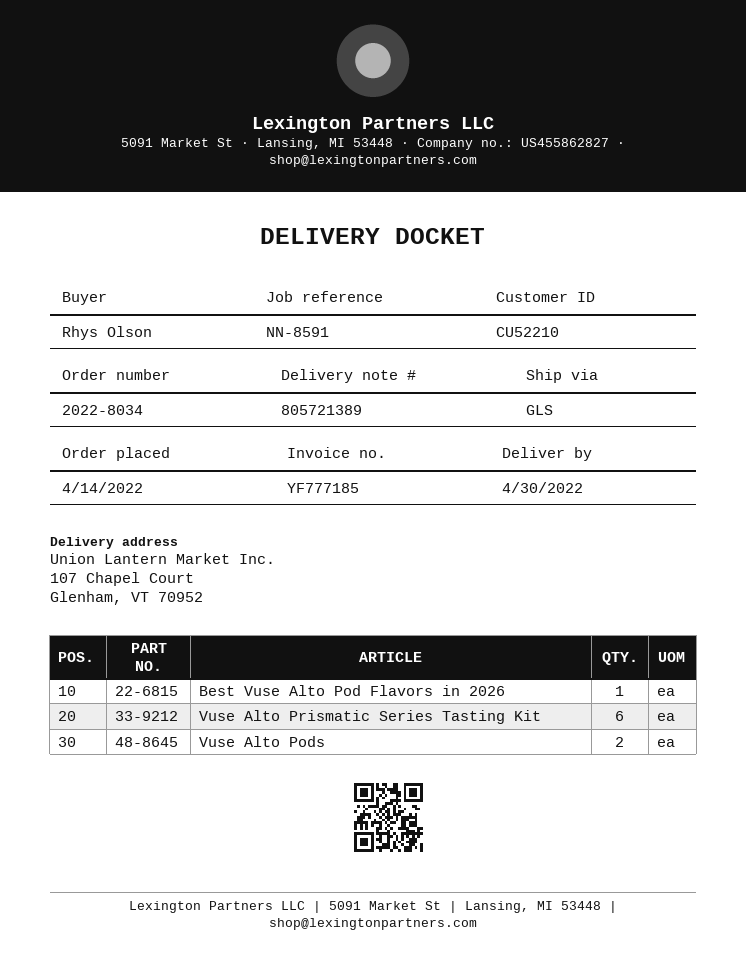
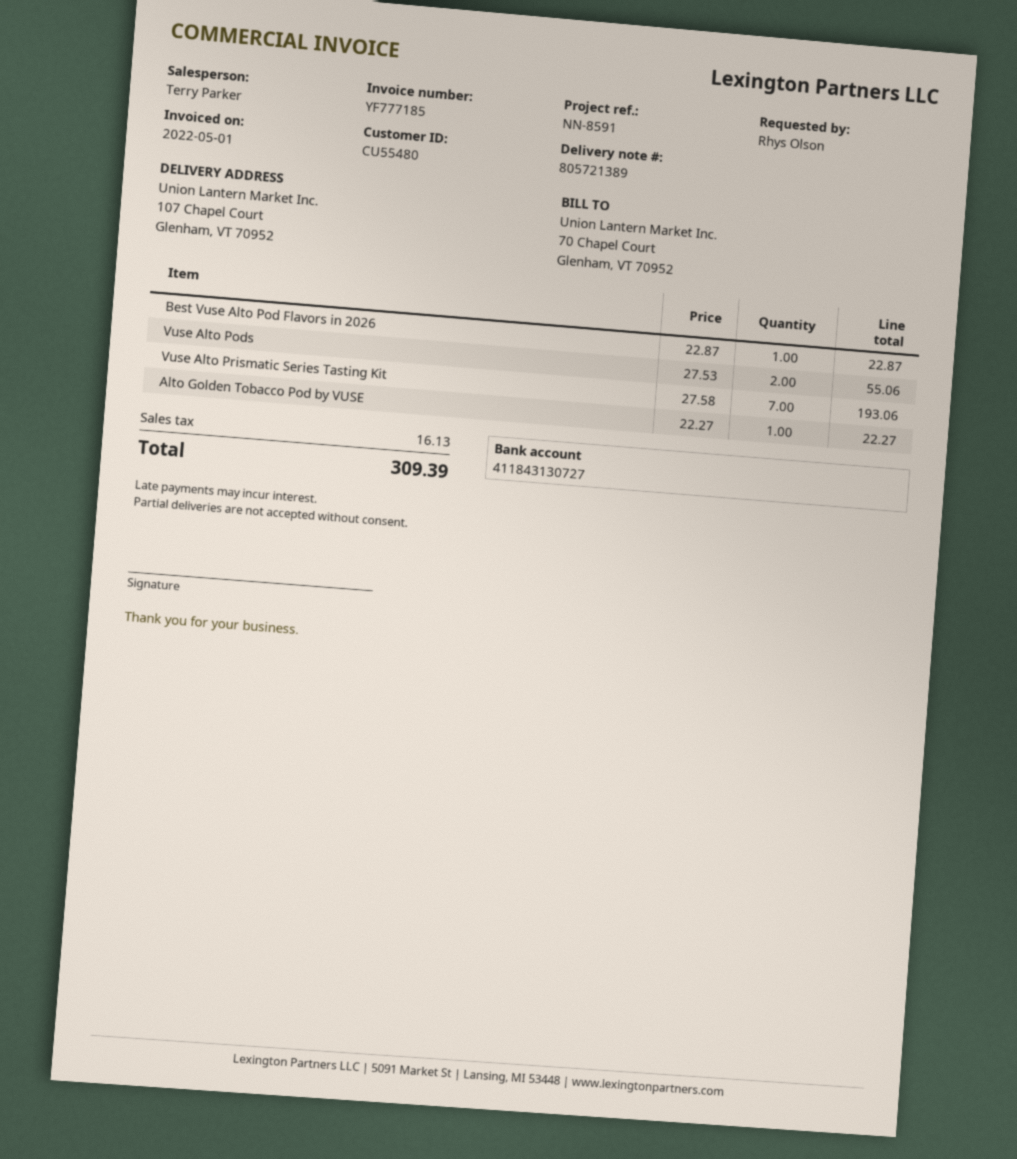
customer number: CU52210 -> CU55480
Vuse Alto Prismatic Series Tasting Kit: 6 -> 7
Alto Golden Tobacco Pod by VUSE: none -> 1

